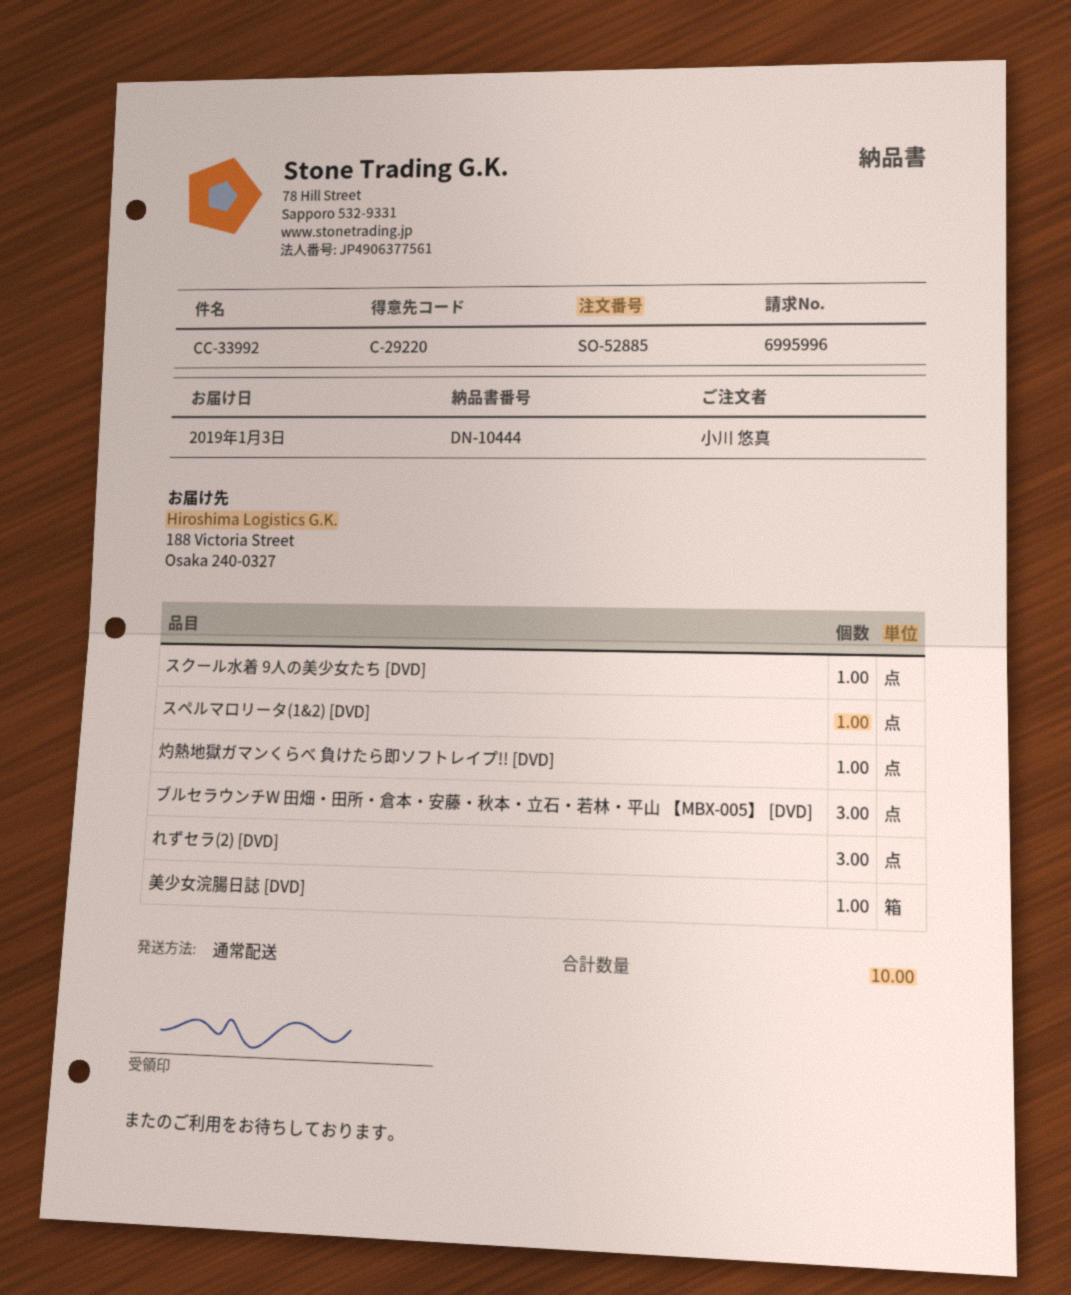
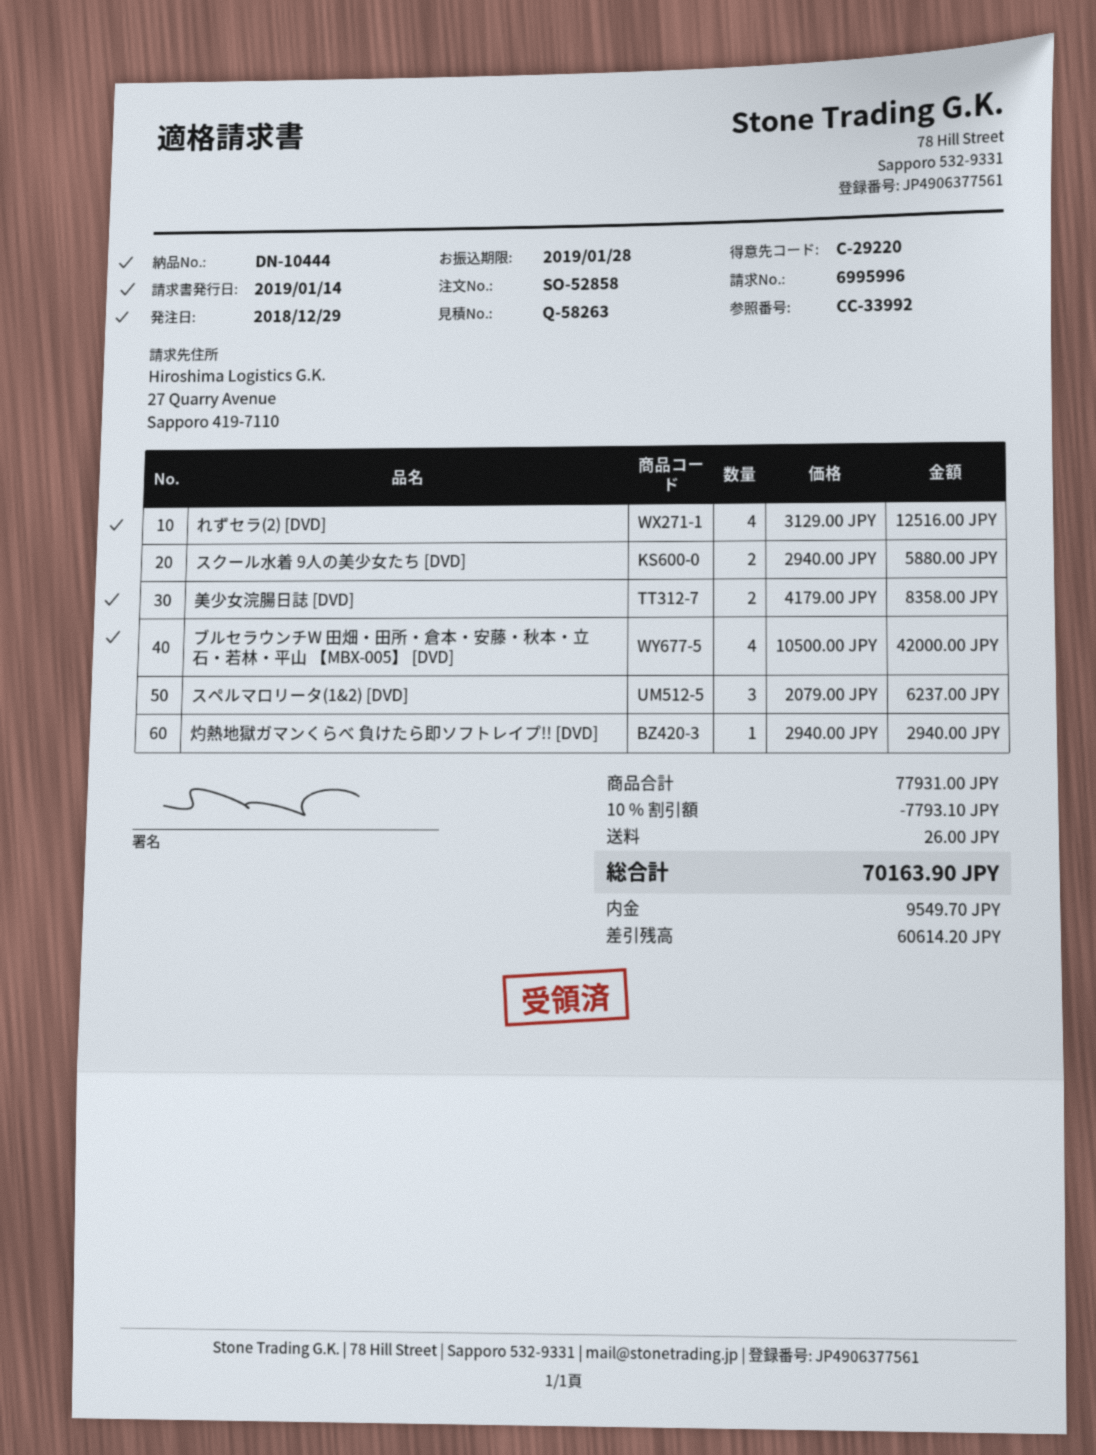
order number: SO-52885 -> SO-52858
スクール水着 9人の美少女たち [DVD]: 1 -> 2
スペルマロリータ(1&2) [DVD]: 1 -> 3
ブルセラウンチW 田畑・田所・倉本・安藤・秋本・立石・若林・平山 【MBX-005】 [DVD]: 3 -> 4
れずセラ(2) [DVD]: 3 -> 4
美少女浣腸日誌 [DVD]: 1 -> 2

